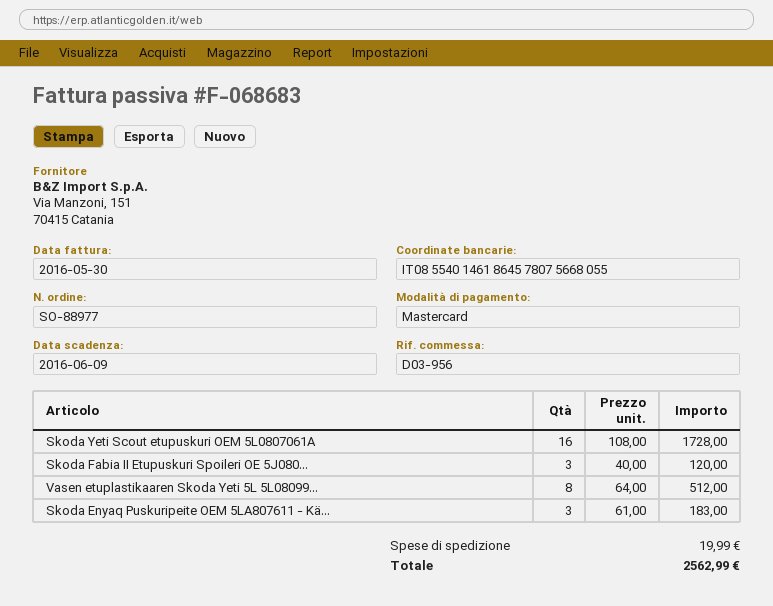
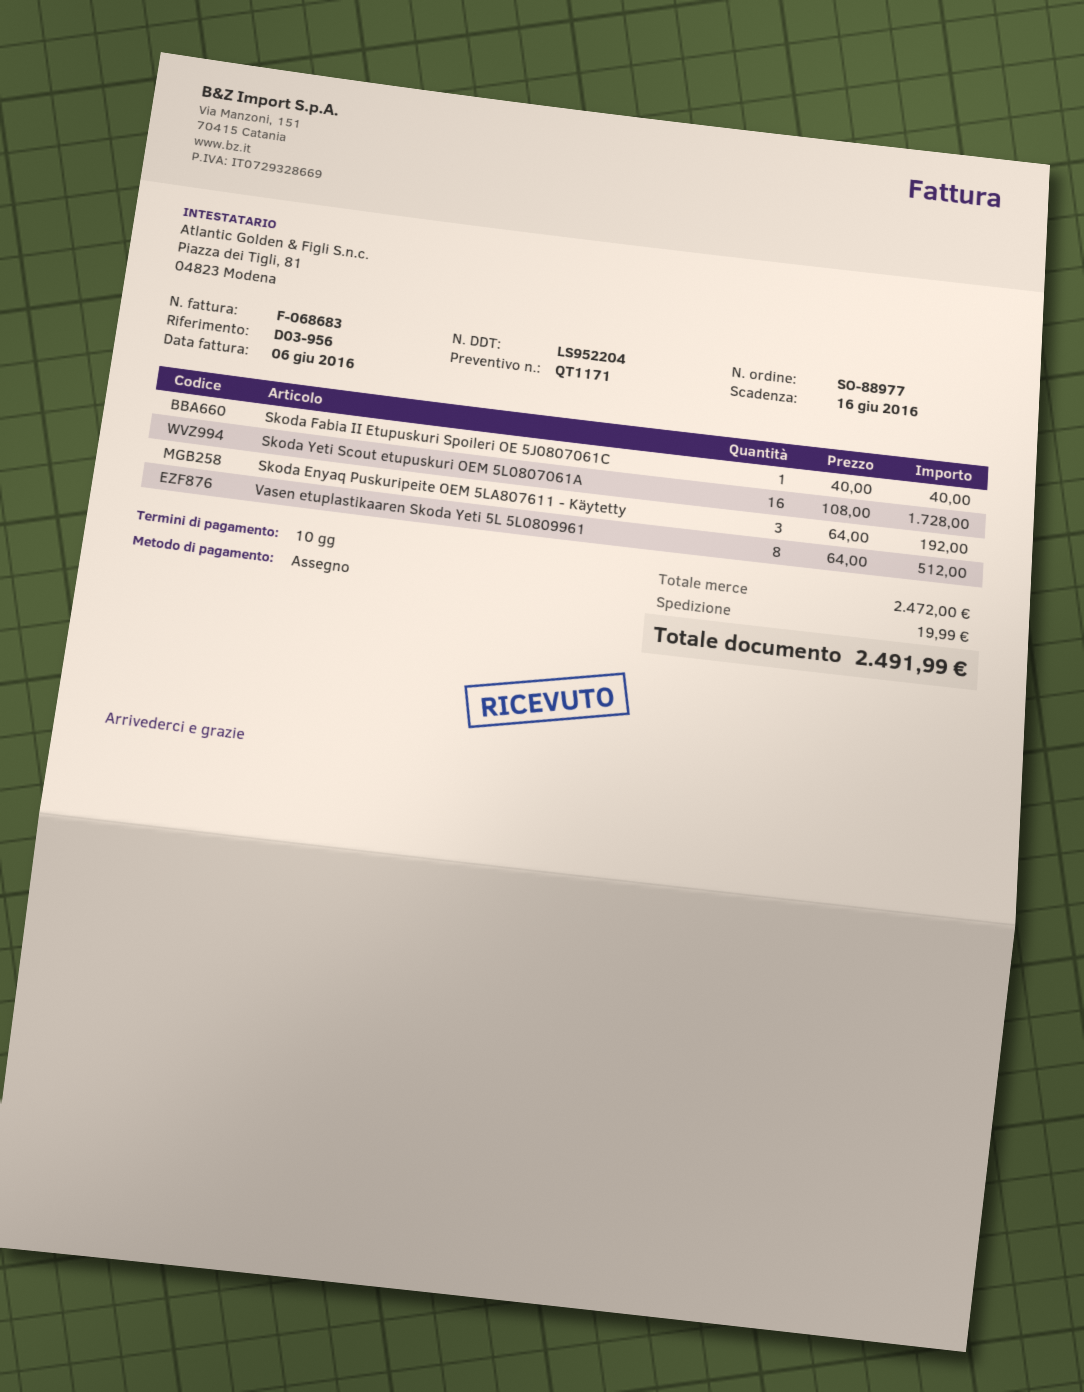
invoice date: 2016-05-30 -> 2016-06-06
due date: 2016-06-09 -> 2016-06-16
payment method: Mastercard -> cheque
Skoda Fabia II Etupuskuri Spoileri OE 5J080...: 3 x 40.00 = 120.00 -> 1 x 40.00 = 40.00
Skoda Enyaq Puskuripeite OEM 5LA807611 - Kä...: 3 x 61.00 = 183.00 -> 3 x 64.00 = 192.00
total: 2562.99 -> 2491.99

